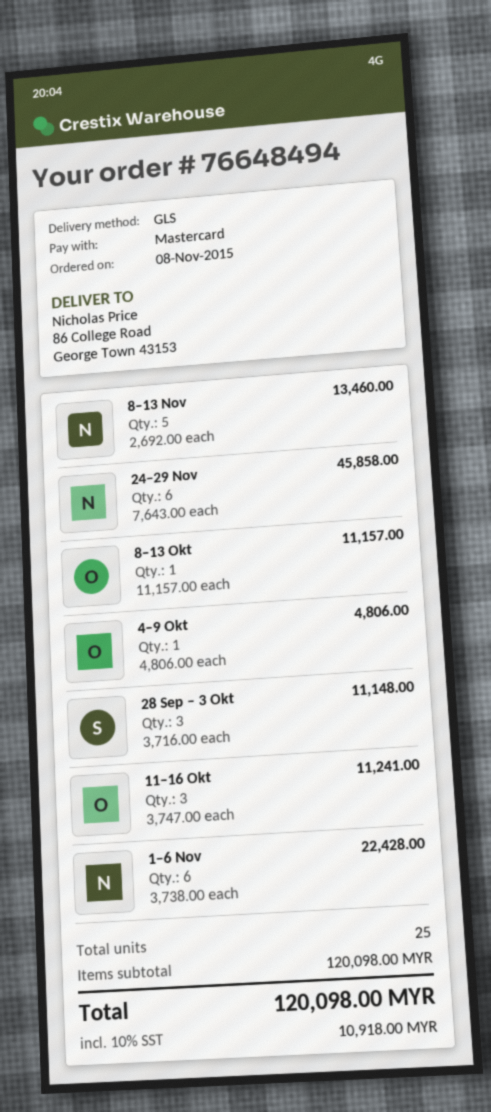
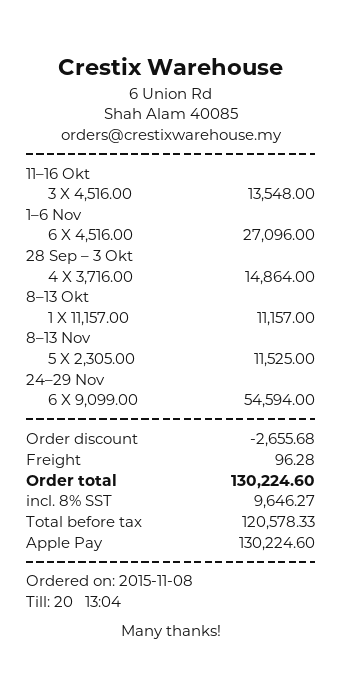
payment method: Mastercard -> Apple Pay
8–13 Nov: 5 x 2692.00 = 13460.00 -> 5 x 2305.00 = 11525.00
24–29 Nov: 6 x 7643.00 = 45858.00 -> 6 x 9099.00 = 54594.00
4–9 Okt: 1 x 4806.00 = 4806.00 -> none
28 Sep – 3 Okt: 3 x 3716.00 = 11148.00 -> 4 x 3716.00 = 14864.00
11–16 Okt: 3 x 3747.00 = 11241.00 -> 3 x 4516.00 = 13548.00
1–6 Nov: 6 x 3738.00 = 22428.00 -> 6 x 4516.00 = 27096.00
discount: none -> 2655.68
shipping: none -> 96.28
tax: 10% = 10918.00 -> 8% = 9646.27
total: 120098.00 -> 130224.60

